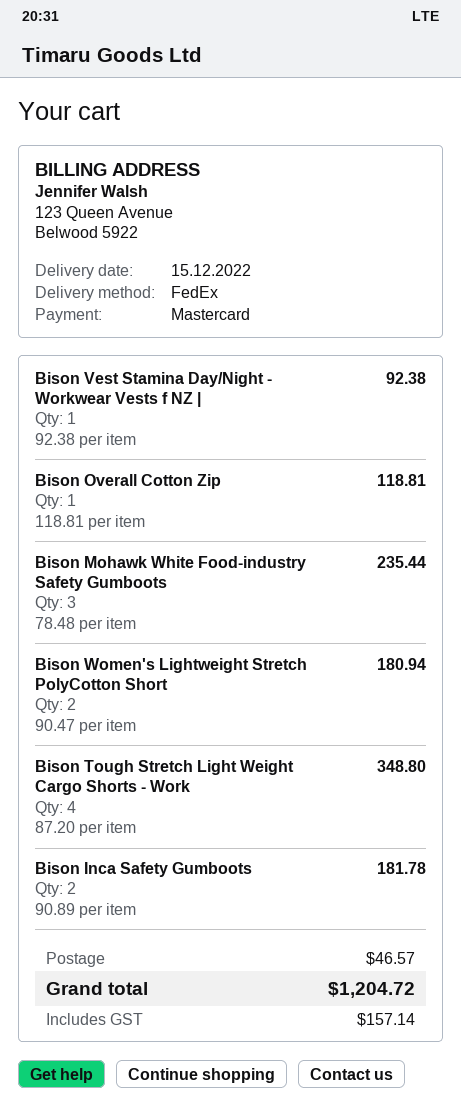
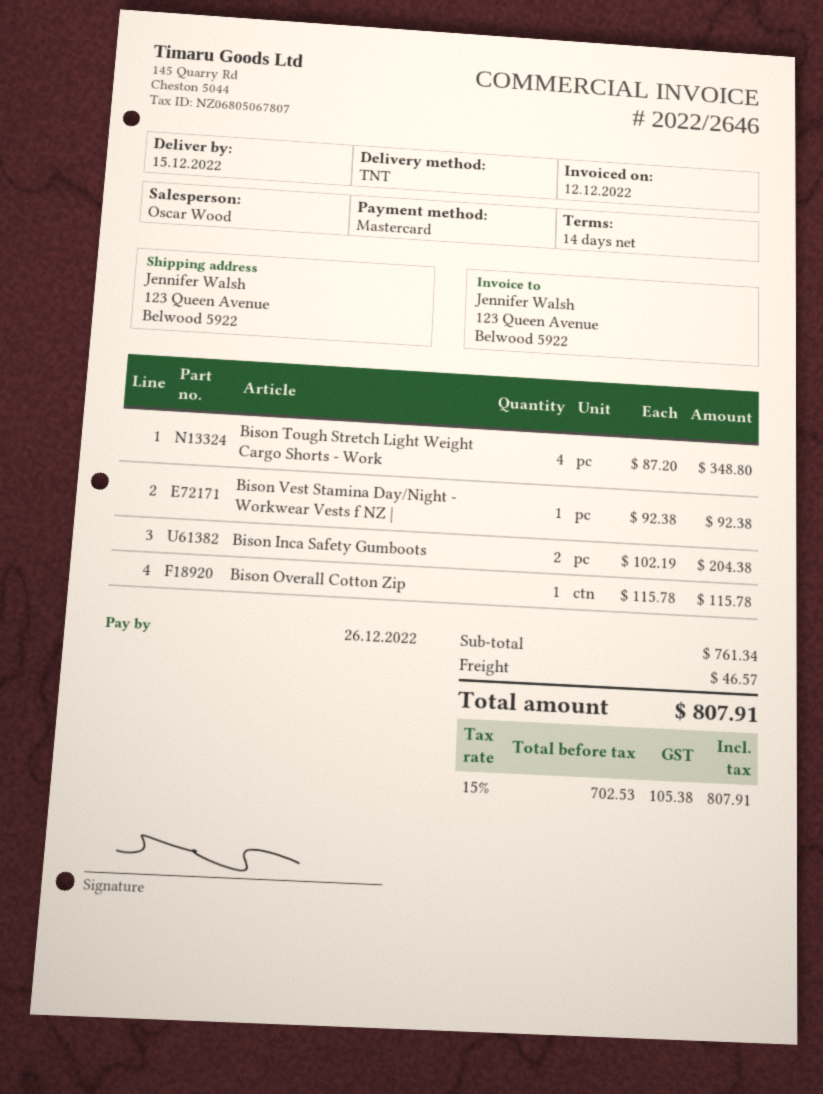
shipping method: FedEx -> TNT
Bison Overall Cotton Zip: 1 x 118.81 = 118.81 -> 1 x 115.78 = 115.78
Bison Mohawk White Food-industry Safety Gumboots: 3 x 78.48 = 235.44 -> none
Bison Women's Lightweight Stretch PolyCotton Short: 2 x 90.47 = 180.94 -> none
Bison Inca Safety Gumboots: 2 x 90.89 = 181.78 -> 2 x 102.19 = 204.38
tax: 157.14 -> 105.38
total: 1204.72 -> 807.91

